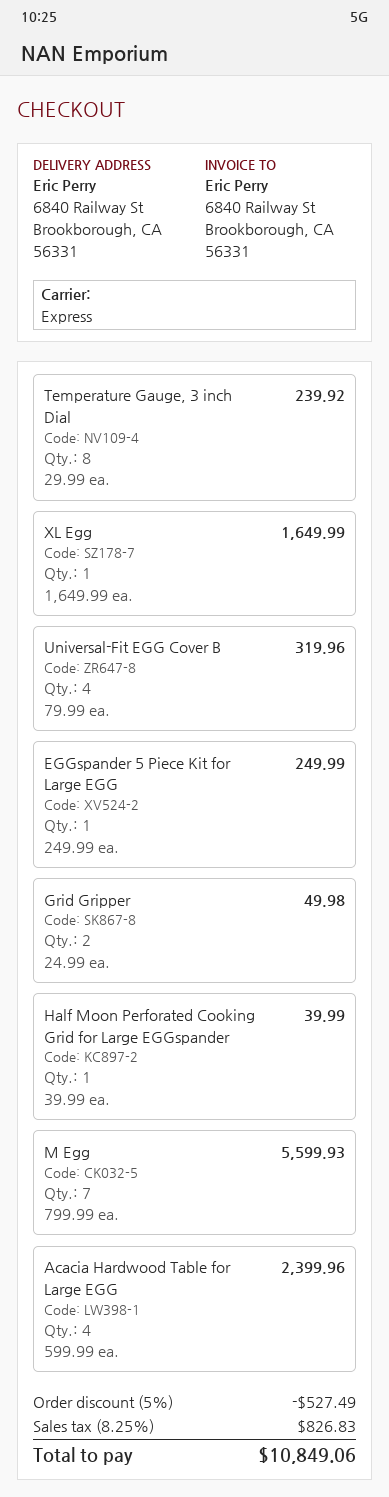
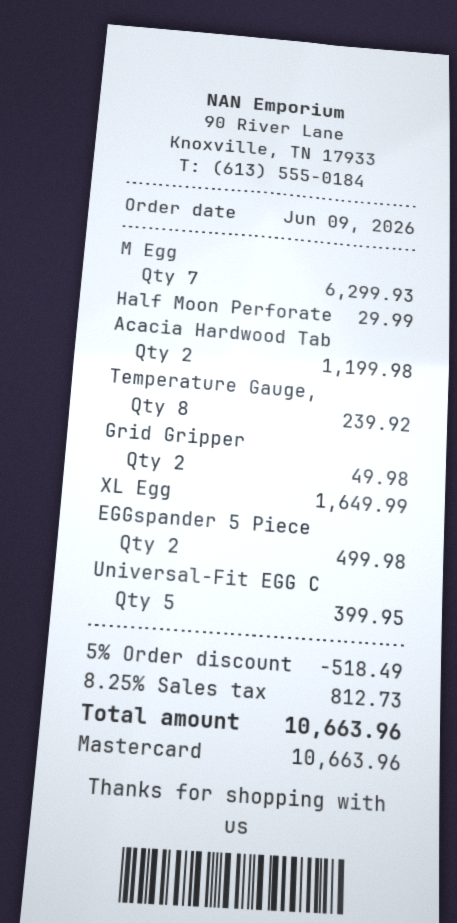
Universal-Fit EGG Cover B: 4 for 319.96 -> 5 for 399.95
EGGspander 5 Piece Kit for Large EGG: 1 for 249.99 -> 2 for 499.98
Half Moon Perforated Cooking Grid for Large EGGspander: 1 for 39.99 -> 1 for 29.99
M Egg: 7 for 5599.93 -> 7 for 6299.93
Acacia Hardwood Table for Large EGG: 4 for 2399.96 -> 2 for 1199.98
discount: 5% = 527.49 -> 5% = 518.49
tax: 8.25% = 826.83 -> 8.25% = 812.73
total: 10849.06 -> 10663.96

